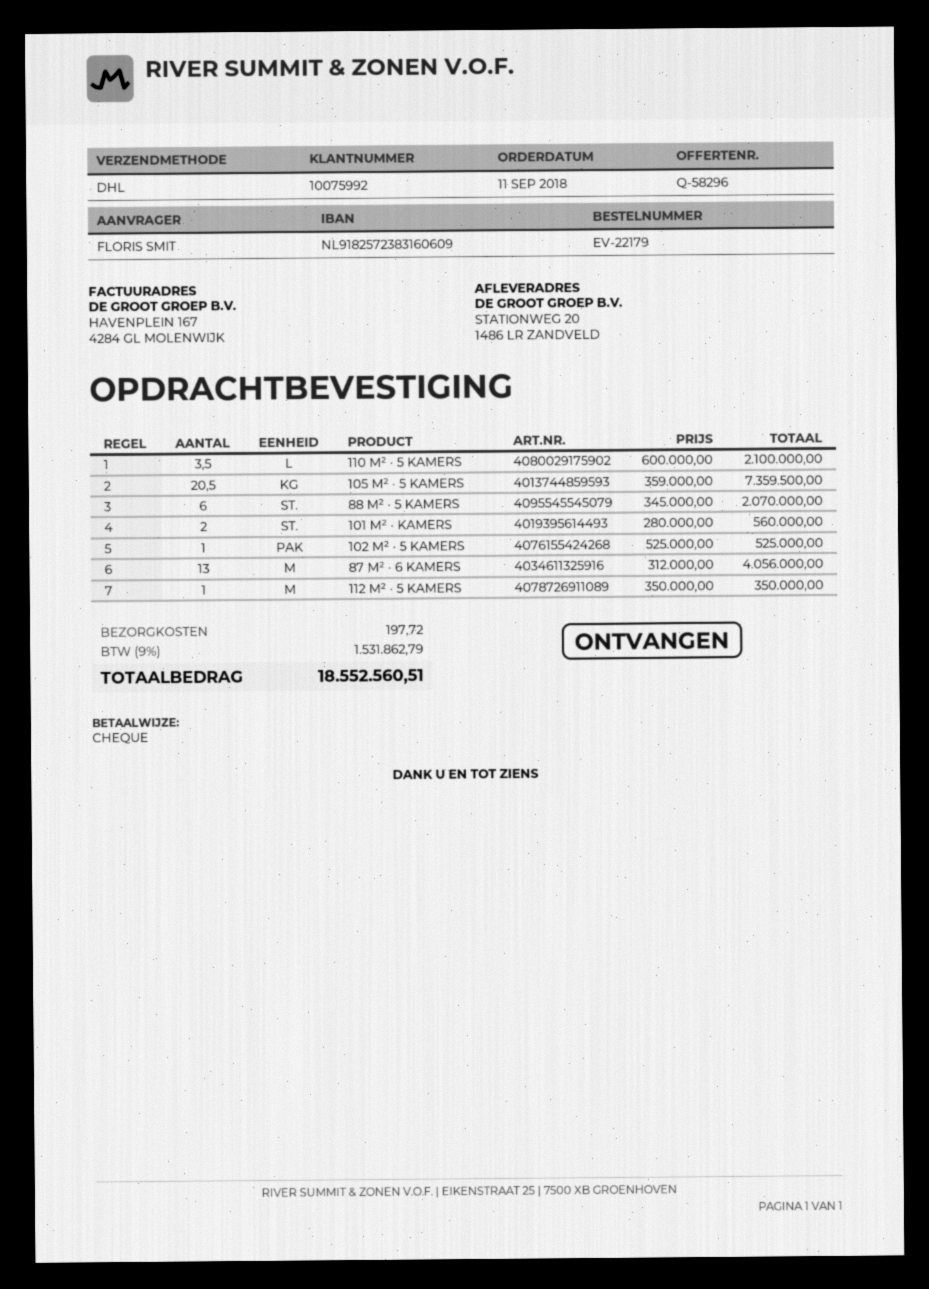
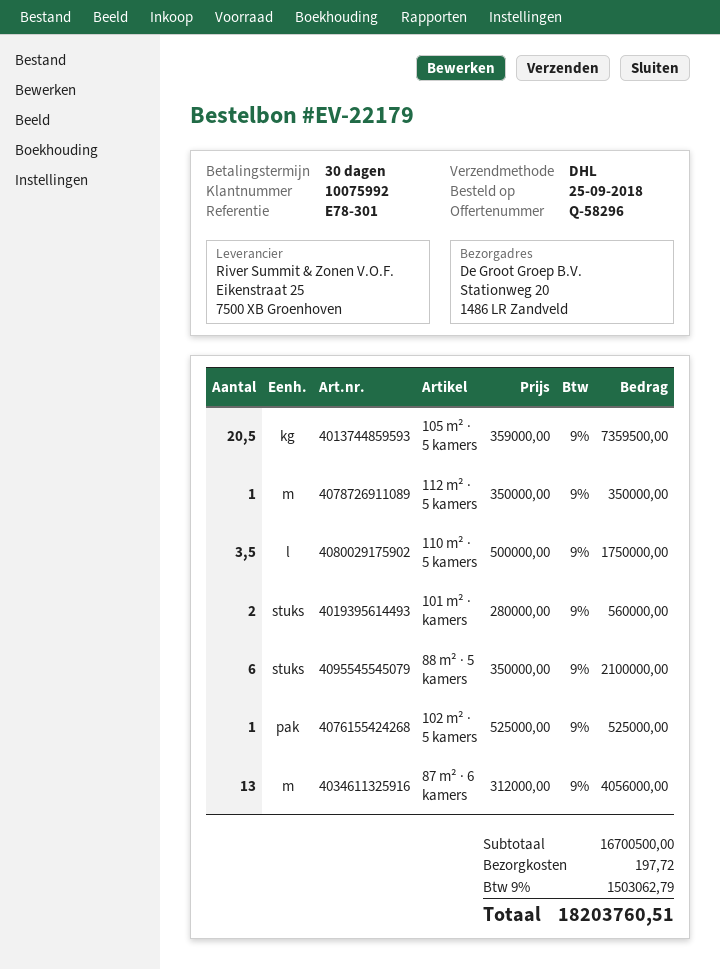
order date: 2018-09-11 -> 2018-09-25
110 M² · 5 KAMERS: 3.5 x 600000.00 = 2100000.00 -> 3.5 x 500000.00 = 1750000.00
88 M² · 5 KAMERS: 6 x 345000.00 = 2070000.00 -> 6 x 350000.00 = 2100000.00
tax: 9% = 1531862.79 -> 9% = 1503062.79
total: 18552560.51 -> 18203760.51

